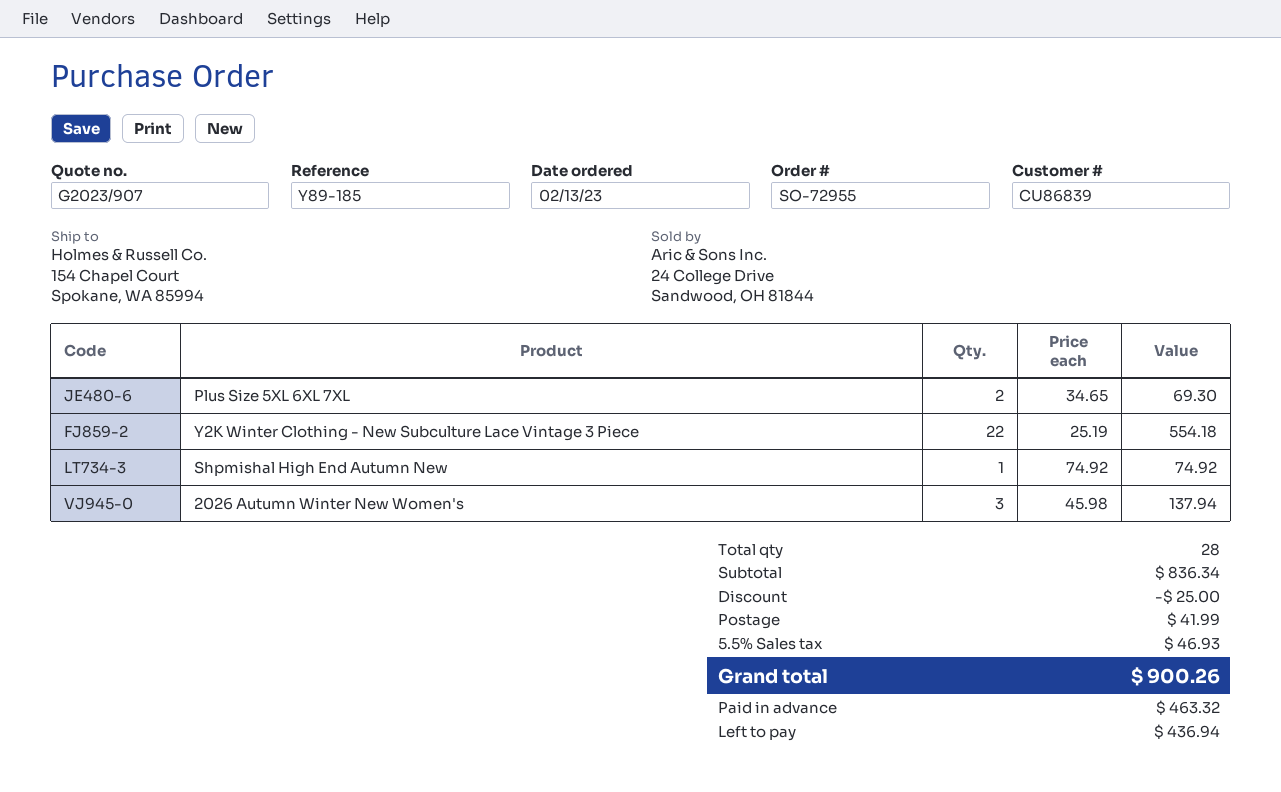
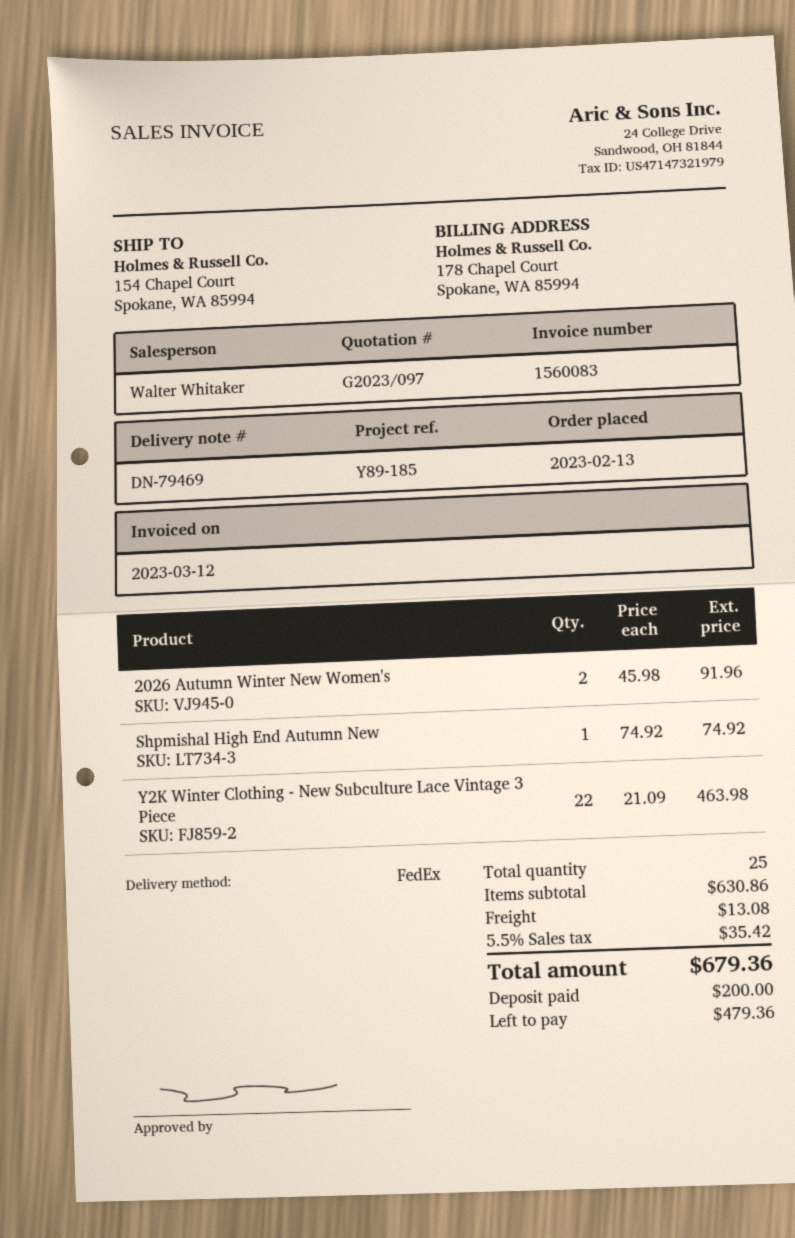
quote number: G2023/907 -> G2023/097
Plus Size 5XL 6XL 7XL: 2 x 34.65 = 69.30 -> none
Y2K Winter Clothing - New Subculture Lace Vintage 3 Piece: 22 x 25.19 = 554.18 -> 22 x 21.09 = 463.98
2026 Autumn Winter New Women's: 3 x 45.98 = 137.94 -> 2 x 45.98 = 91.96
total quantity: 28 -> 25
subtotal: 836.34 -> 630.86
discount: 25.00 -> none
shipping: 41.99 -> 13.08
tax: 5.5% = 46.93 -> 5.5% = 35.42
total: 900.26 -> 679.36
deposit: 463.32 -> 200.00
balance: 436.94 -> 479.36

